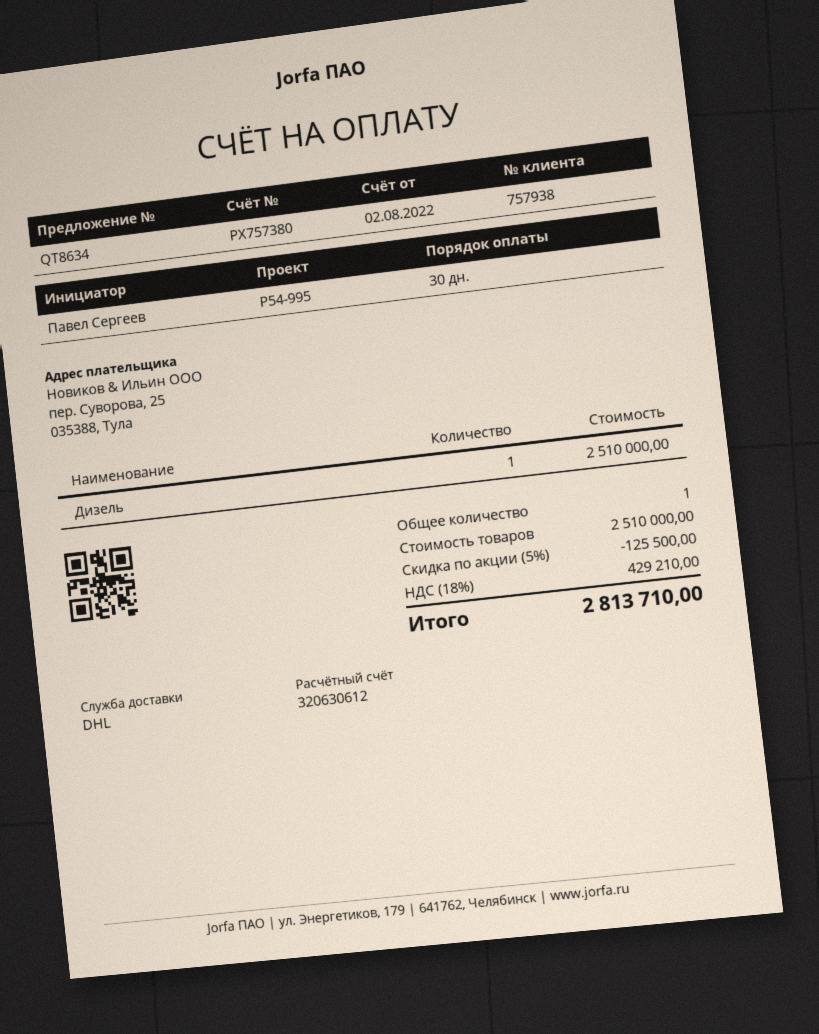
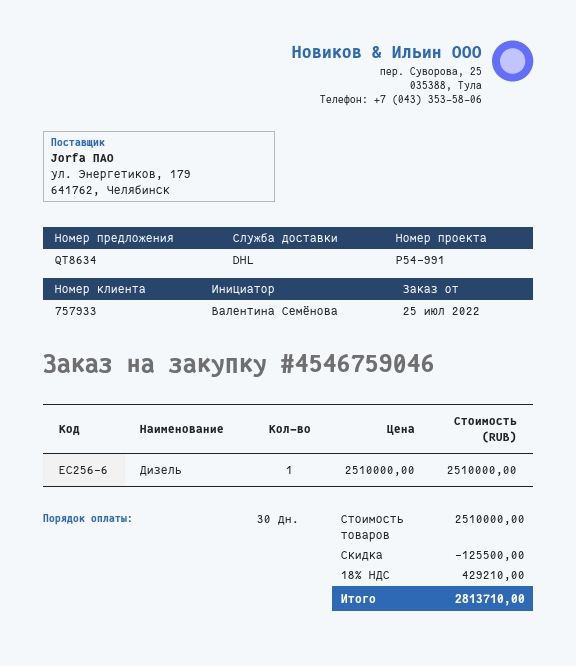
customer number: 757938 -> 757933
reference: P54-995 -> P54-991
ordered by: Павел Сергеев -> Валентина Семёнова

